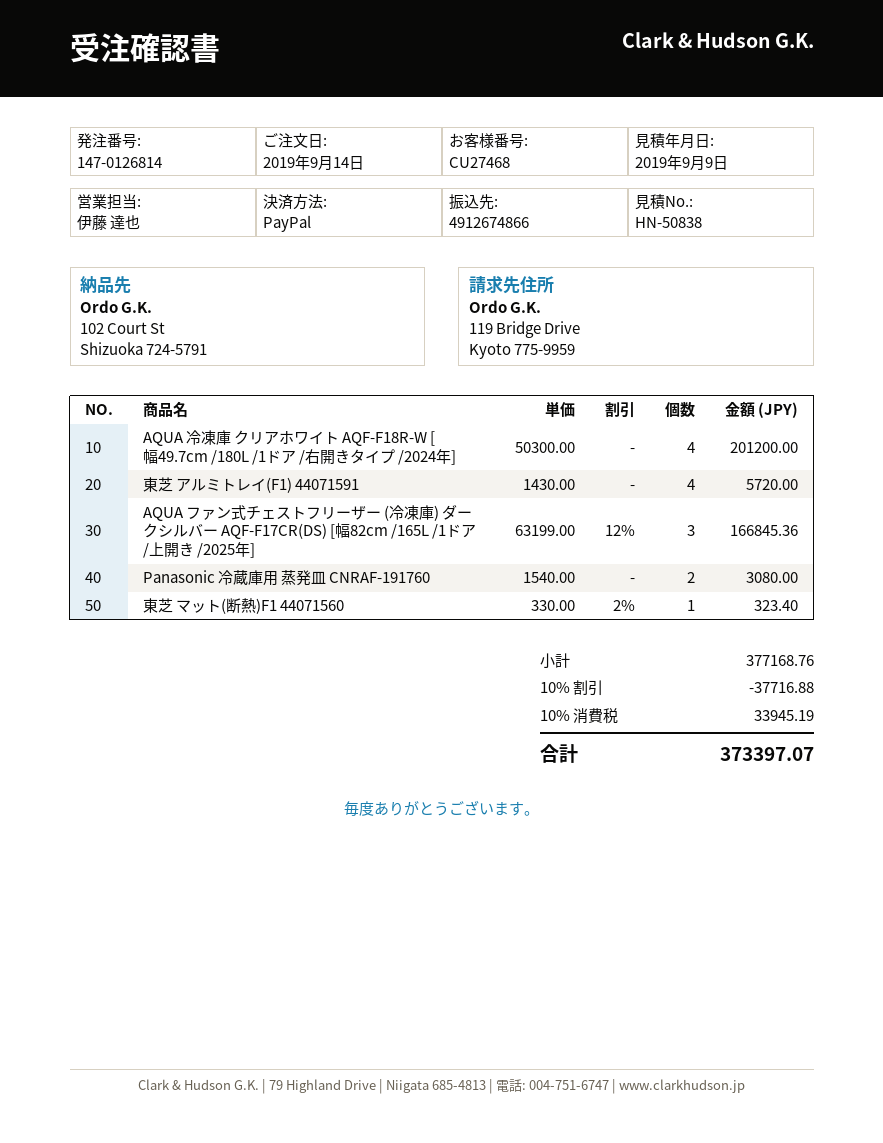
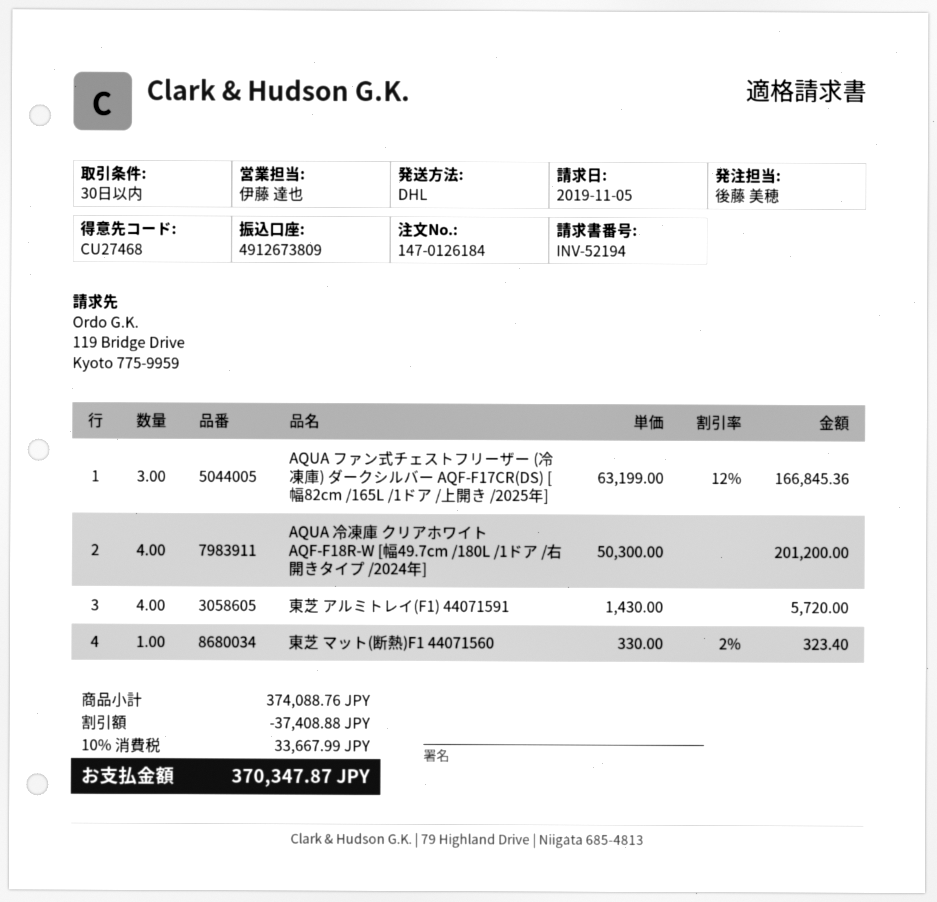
order number: 147-0126814 -> 147-0126184
bank account: 4912674866 -> 4912673809
Panasonic 冷蔵庫用 蒸発皿 CNRAF-191760: 2 x 1540.00 = 3080.00 -> none
subtotal: 377168.76 -> 374088.76
discount: 37716.88 -> 37408.88
tax: 10% = 33945.19 -> 10% = 33667.99
total: 373397.07 -> 370347.87

